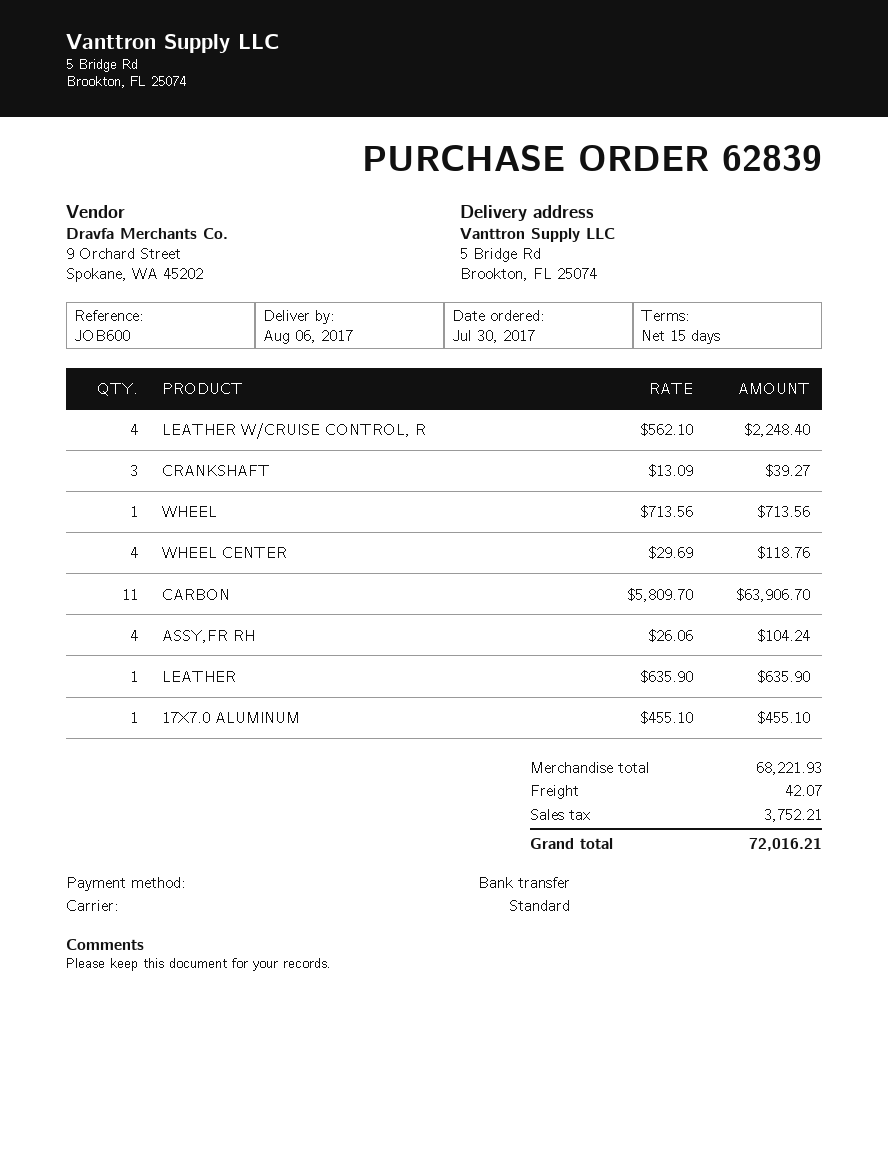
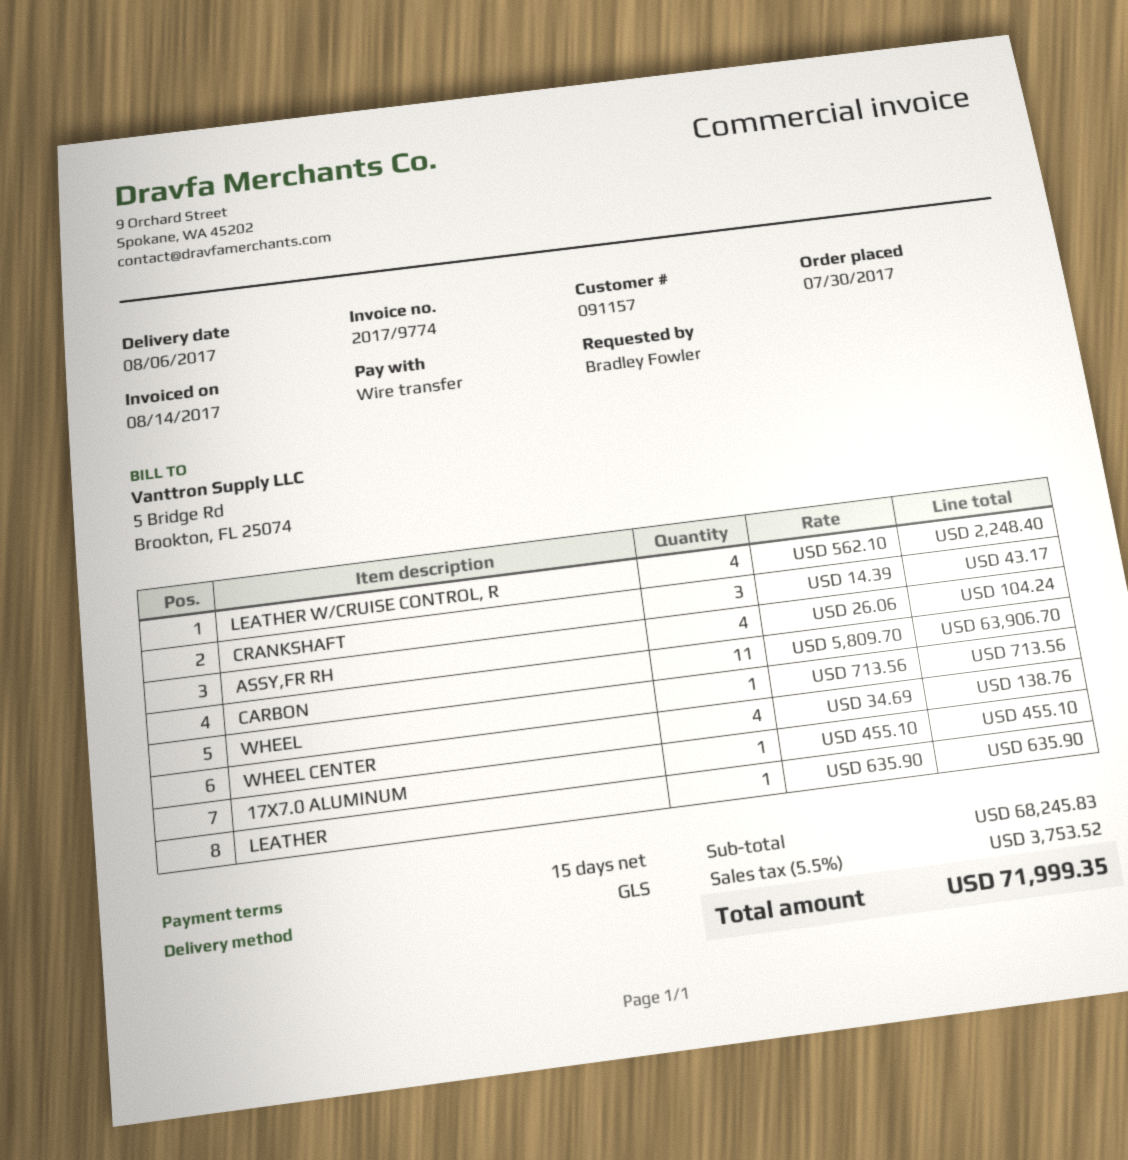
shipping method: standard -> GLS
CRANKSHAFT: 3 x 13.09 = 39.27 -> 3 x 14.39 = 43.17
WHEEL CENTER: 4 x 29.69 = 118.76 -> 4 x 34.69 = 138.76
subtotal: 68221.93 -> 68245.83
shipping: 42.07 -> none
tax: 3752.21 -> 3753.52
total: 72016.21 -> 71999.35

